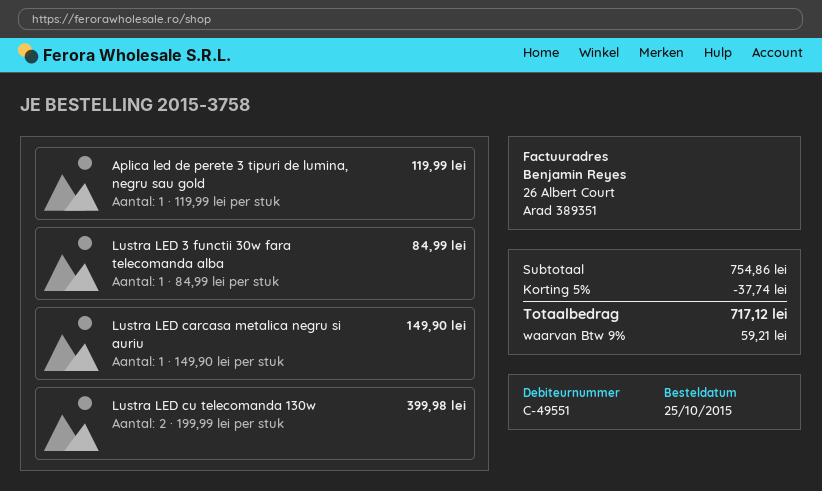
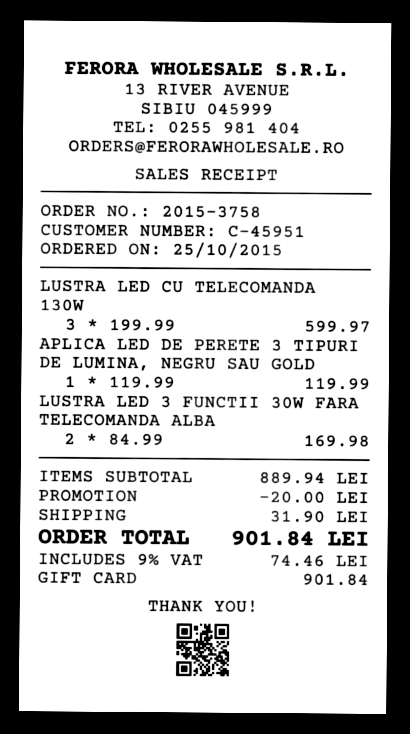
customer number: C-49551 -> C-45951
Lustra LED 3 functii 30w fara telecomanda alba: 1 x 84.99 = 84.99 -> 2 x 84.99 = 169.98
Lustra LED carcasa metalica negru si auriu: 1 x 149.90 = 149.90 -> none
Lustra LED cu telecomanda 130w: 2 x 199.99 = 399.98 -> 3 x 199.99 = 599.97
subtotal: 754.86 -> 889.94
discount: 37.74 -> 20.00
shipping: none -> 31.90
tax: 9% = 59.21 -> 9% = 74.46
total: 717.12 -> 901.84

